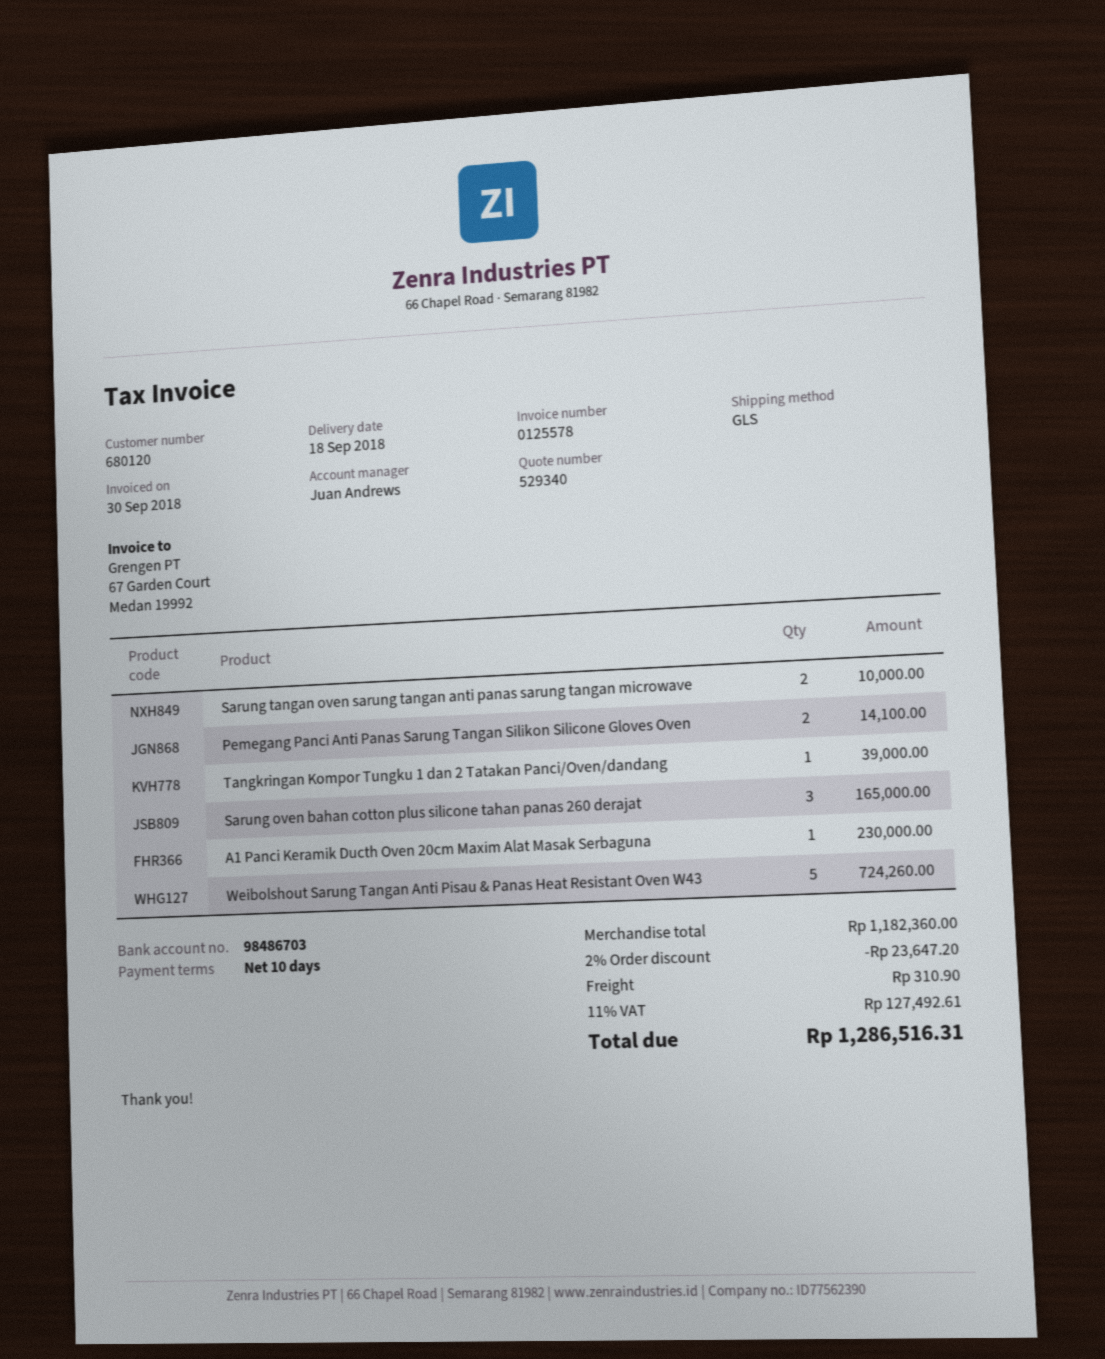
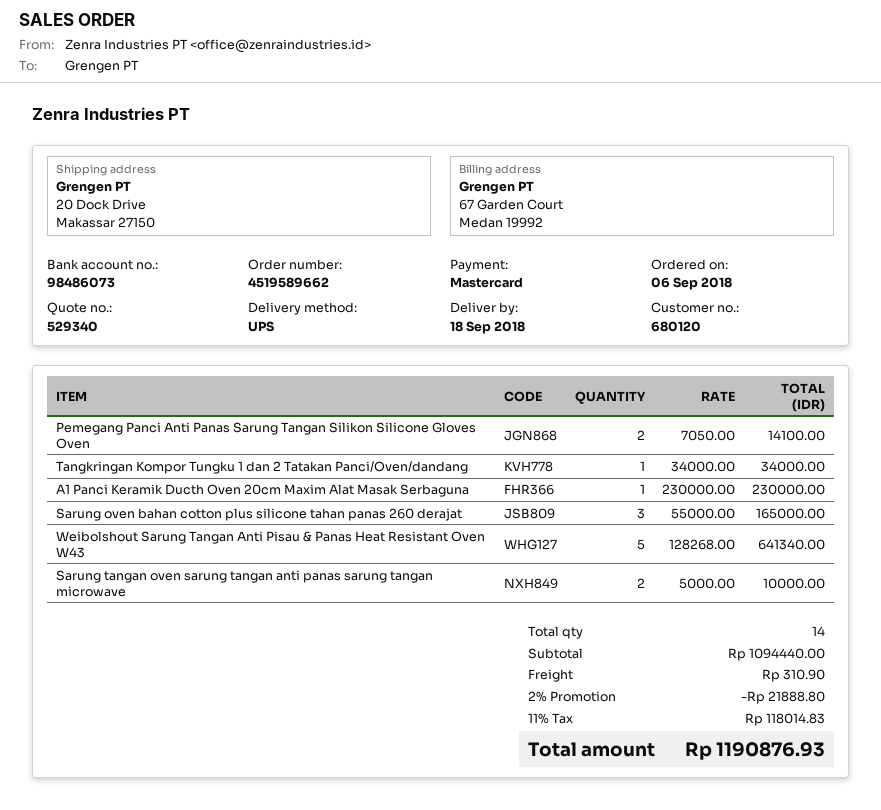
bank account: 98486703 -> 98486073
shipping method: GLS -> UPS
Tangkringan Kompor Tungku 1 dan 2 Tatakan Panci/Oven/dandang: 1 for 39000.00 -> 1 for 34000.00
Weibolshout Sarung Tangan Anti Pisau & Panas Heat Resistant Oven W43: 5 for 724260.00 -> 5 for 641340.00
subtotal: 1182360.00 -> 1094440.00
discount: 2% = 23647.20 -> 2% = 21888.80
tax: 11% = 127492.61 -> 11% = 118014.83
total: 1286516.31 -> 1190876.93

